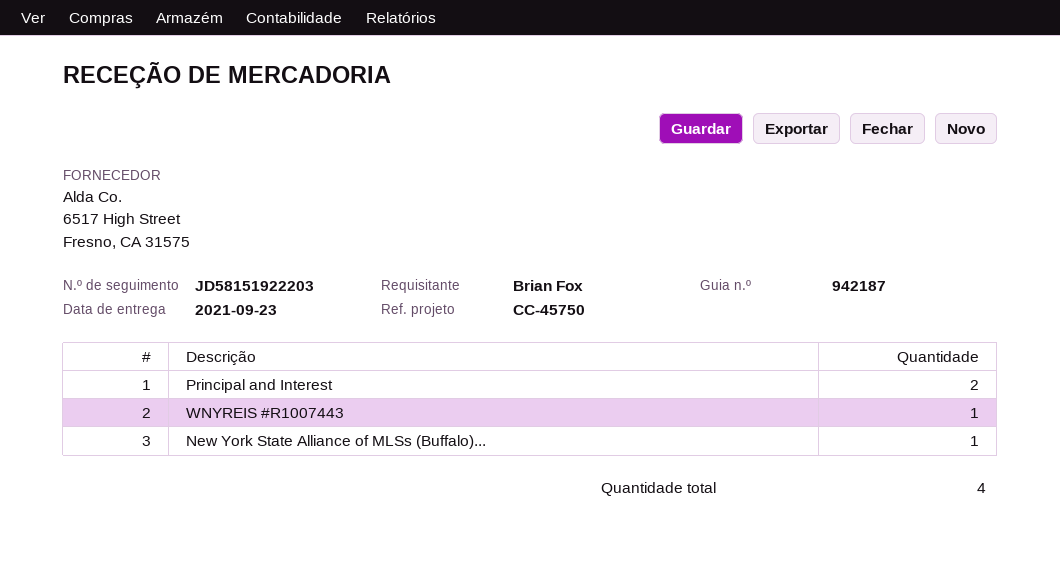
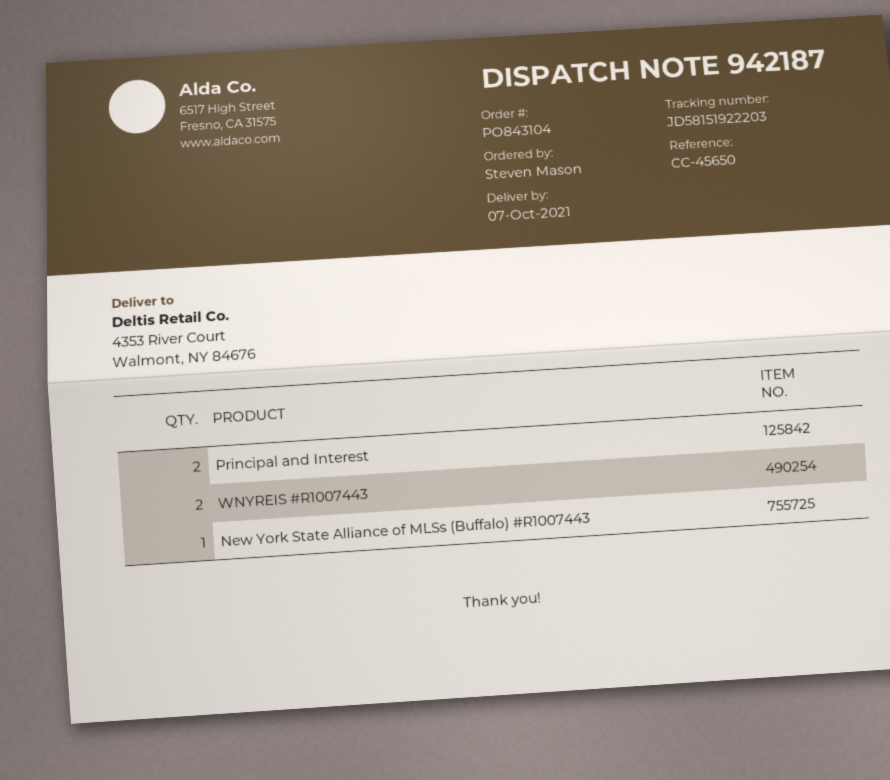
delivery date: 2021-09-23 -> 2021-10-07
reference: CC-45750 -> CC-45650
ordered by: Brian Fox -> Steven Mason
WNYREIS #R1007443: 1 -> 2

